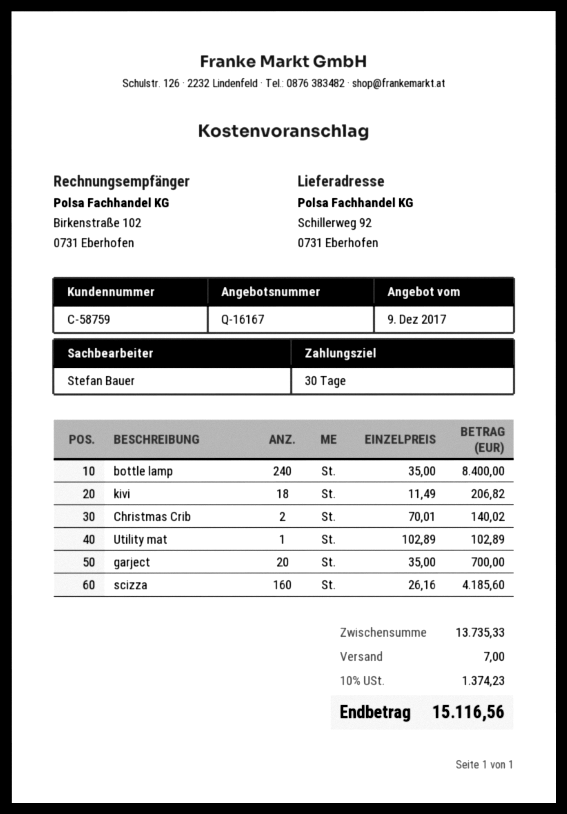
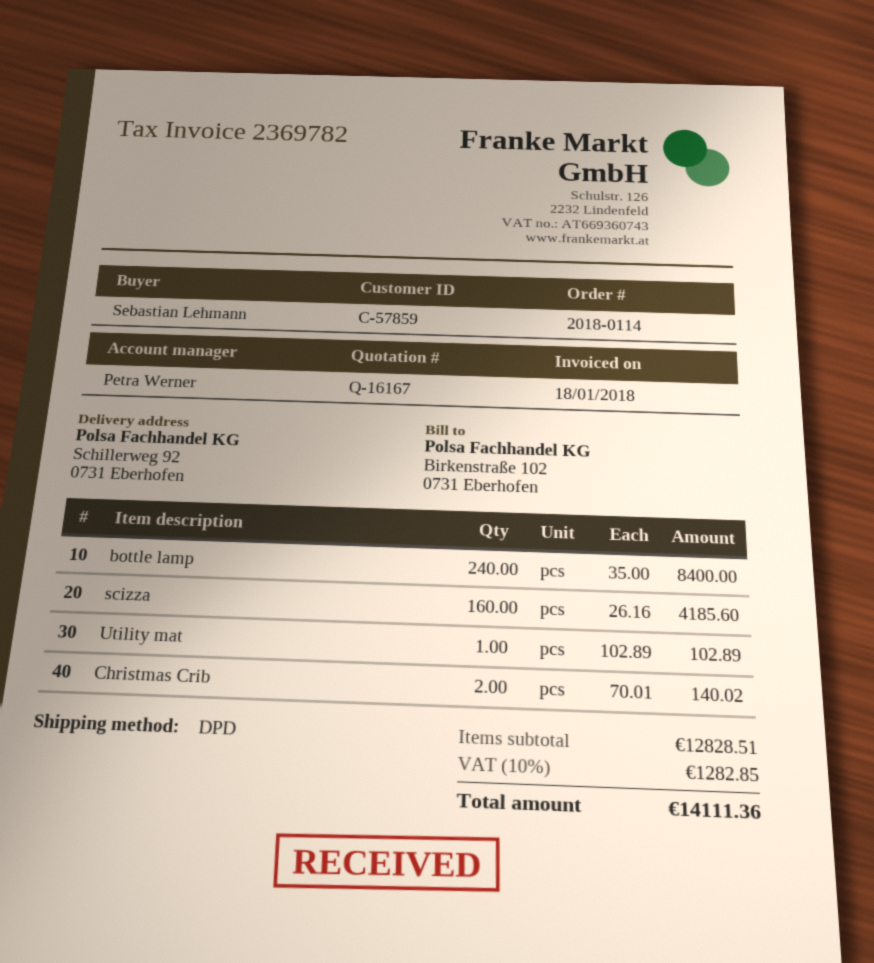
customer number: C-58759 -> C-57859
sales rep: Stefan Bauer -> Petra Werner
kivi: 18 x 11.49 = 206.82 -> none
garject: 20 x 35.00 = 700.00 -> none
subtotal: 13735.33 -> 12828.51
shipping: 7.00 -> none
tax: 10% = 1374.23 -> 10% = 1282.85
total: 15116.56 -> 14111.36

